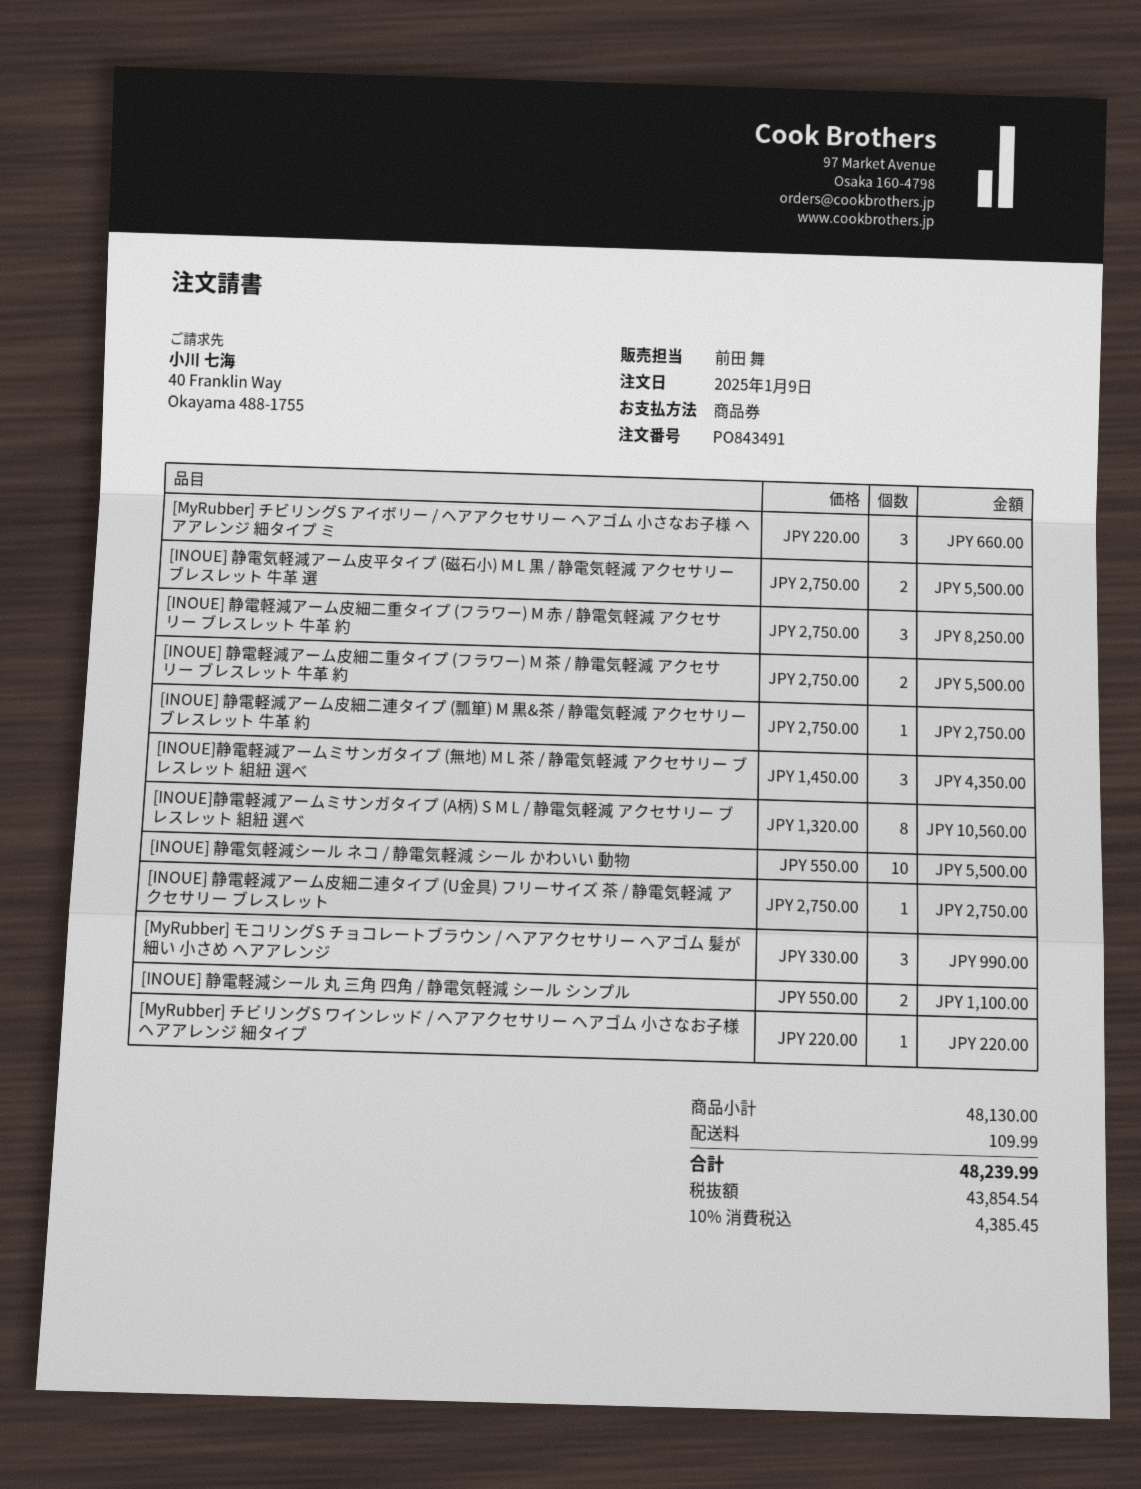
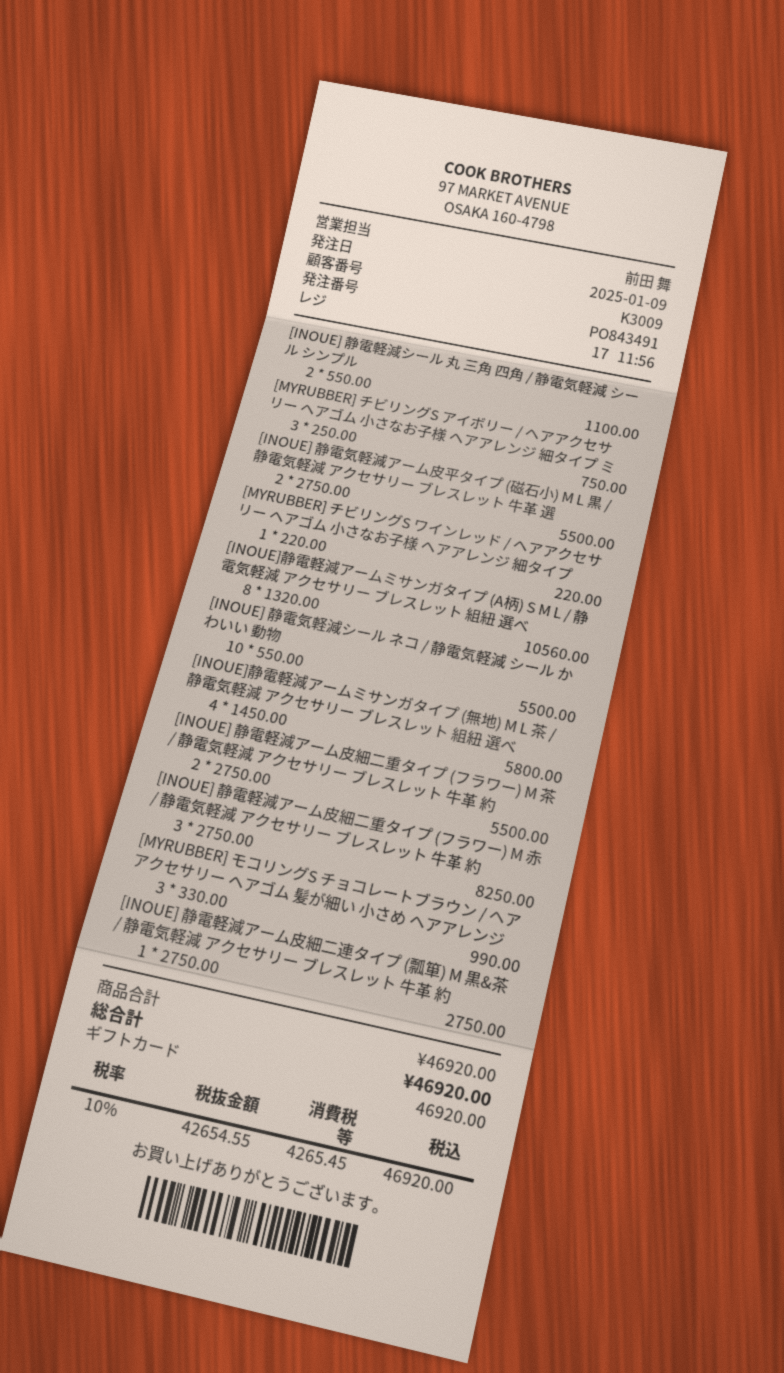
[MyRubber] チビリングS アイボリー / ヘアアクセサリー ヘアゴム 小さなお子様 ヘアアレンジ 細タイプ ミ: 3 x 220.00 = 660.00 -> 3 x 250.00 = 750.00
[INOUE]静電軽減アームミサンガタイプ (無地) M L 茶 / 静電気軽減 アクセサリー ブレスレット 組紐 選べ: 3 x 1450.00 = 4350.00 -> 4 x 1450.00 = 5800.00
[INOUE] 静電軽減アーム皮細二連タイプ (U金具) フリーサイズ 茶 / 静電気軽減 アクセサリー ブレスレット: 1 x 2750.00 = 2750.00 -> none
subtotal: 48130.00 -> 46920.00
shipping: 109.99 -> none
net: 43854.54 -> 42654.55
tax: 10% = 4385.45 -> 10% = 4265.45
total: 48239.99 -> 46920.00

